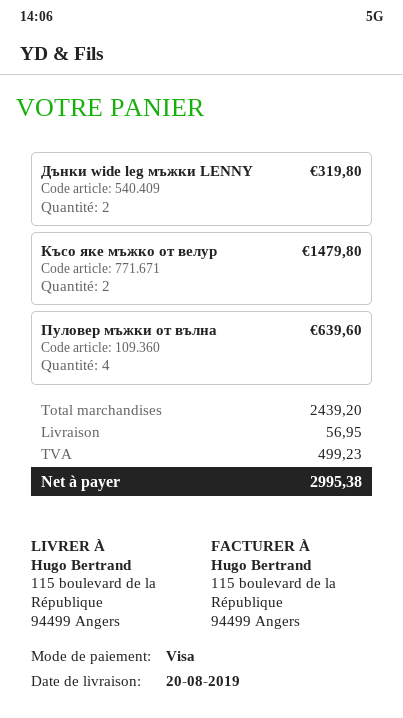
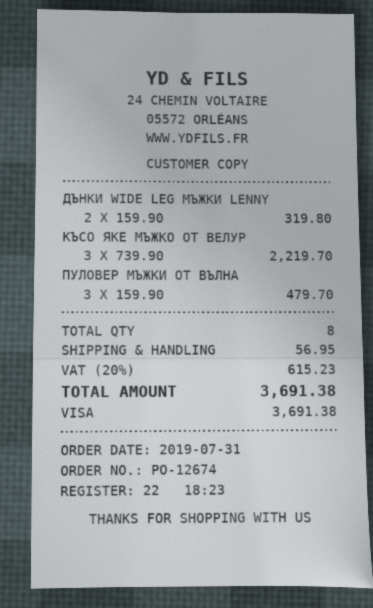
Късо яке мъжко от велур: 2 for 1479.80 -> 3 for 2219.70
Пуловер мъжки от вълна: 4 for 639.60 -> 3 for 479.70
tax: 499.23 -> 615.23
total: 2995.38 -> 3691.38

